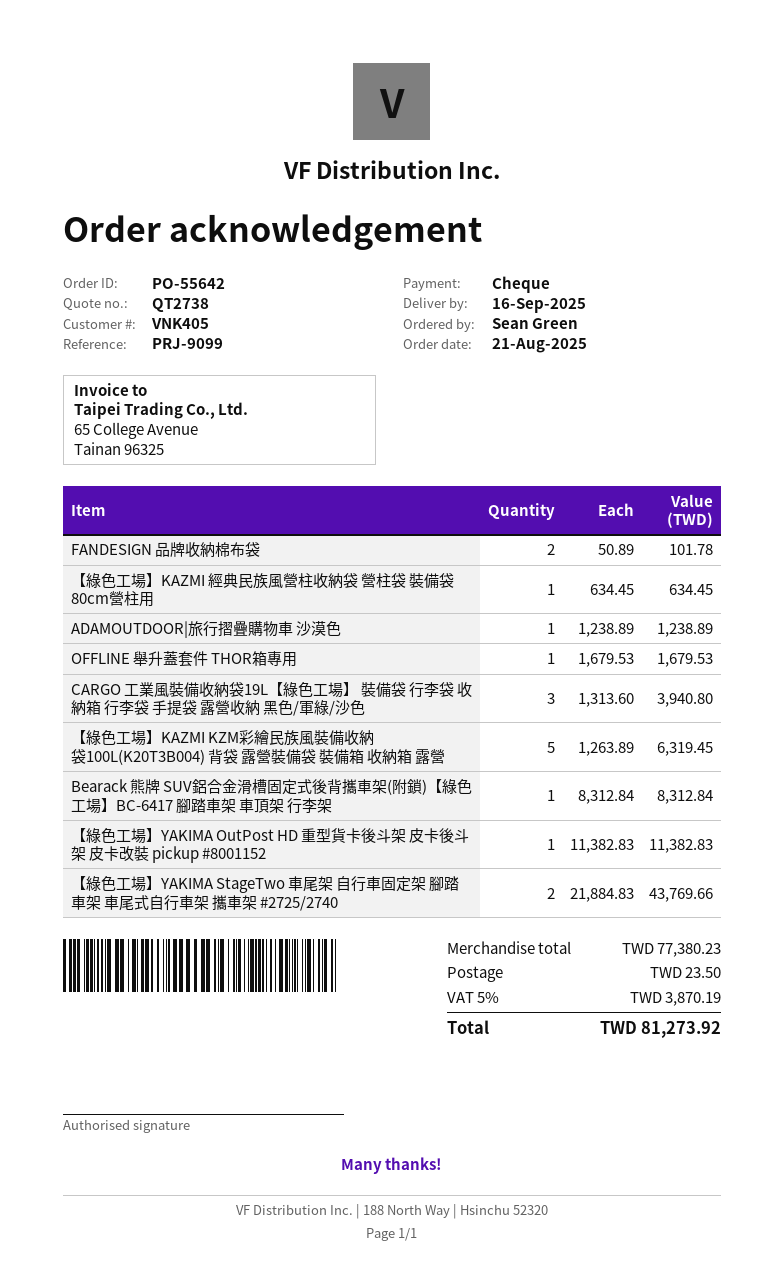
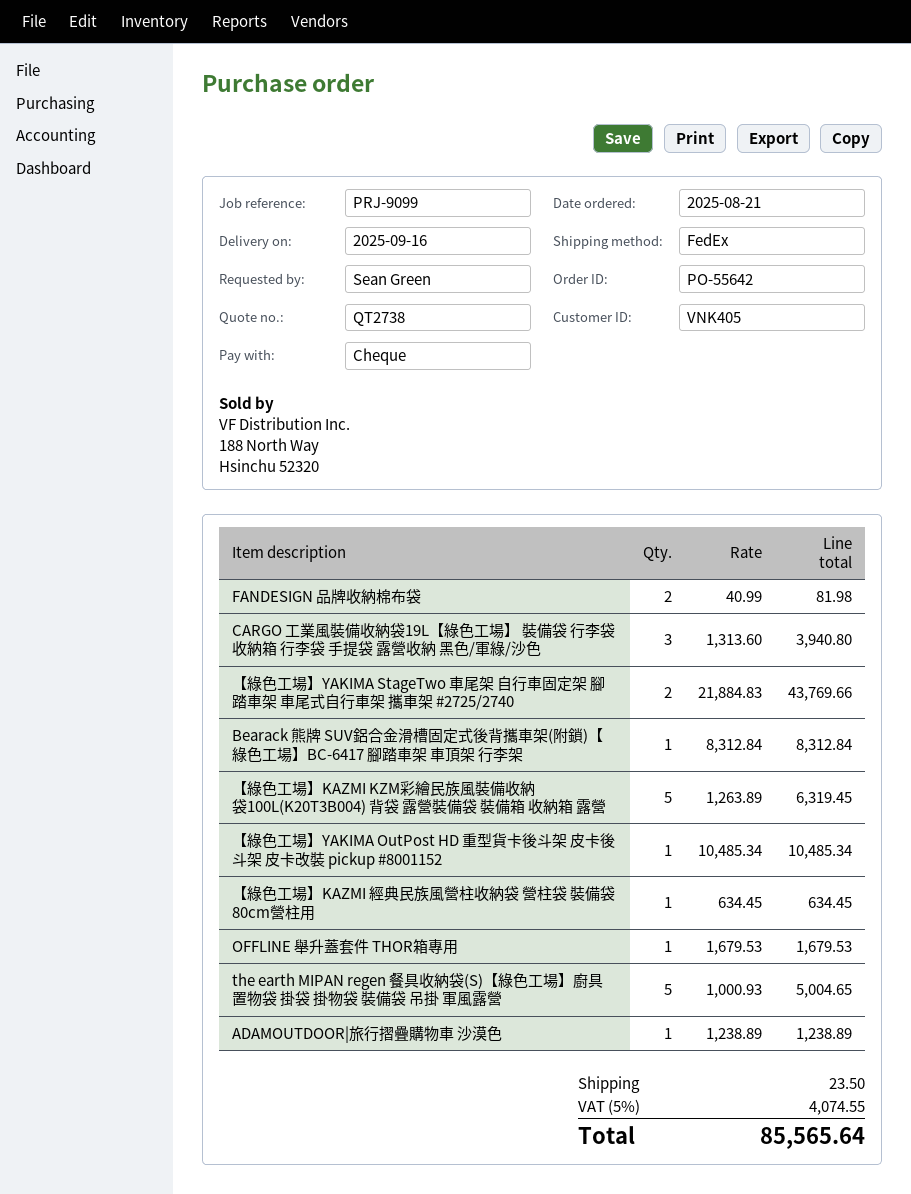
FANDESIGN 品牌收納棉布袋: 2 x 50.89 = 101.78 -> 2 x 40.99 = 81.98
【綠色工場】YAKIMA OutPost HD 重型貨卡後斗架 皮卡後斗架 皮卡改裝 pickup #8001152: 1 x 11382.83 = 11382.83 -> 1 x 10485.34 = 10485.34
the earth MIPAN regen 餐具收納袋(S)【綠色工場】廚具置物袋 掛袋 掛物袋 裝備袋 吊掛 軍風露營: none -> 5 x 1000.93 = 5004.65
tax: 5% = 3870.19 -> 5% = 4074.55
total: 81273.92 -> 85565.64

